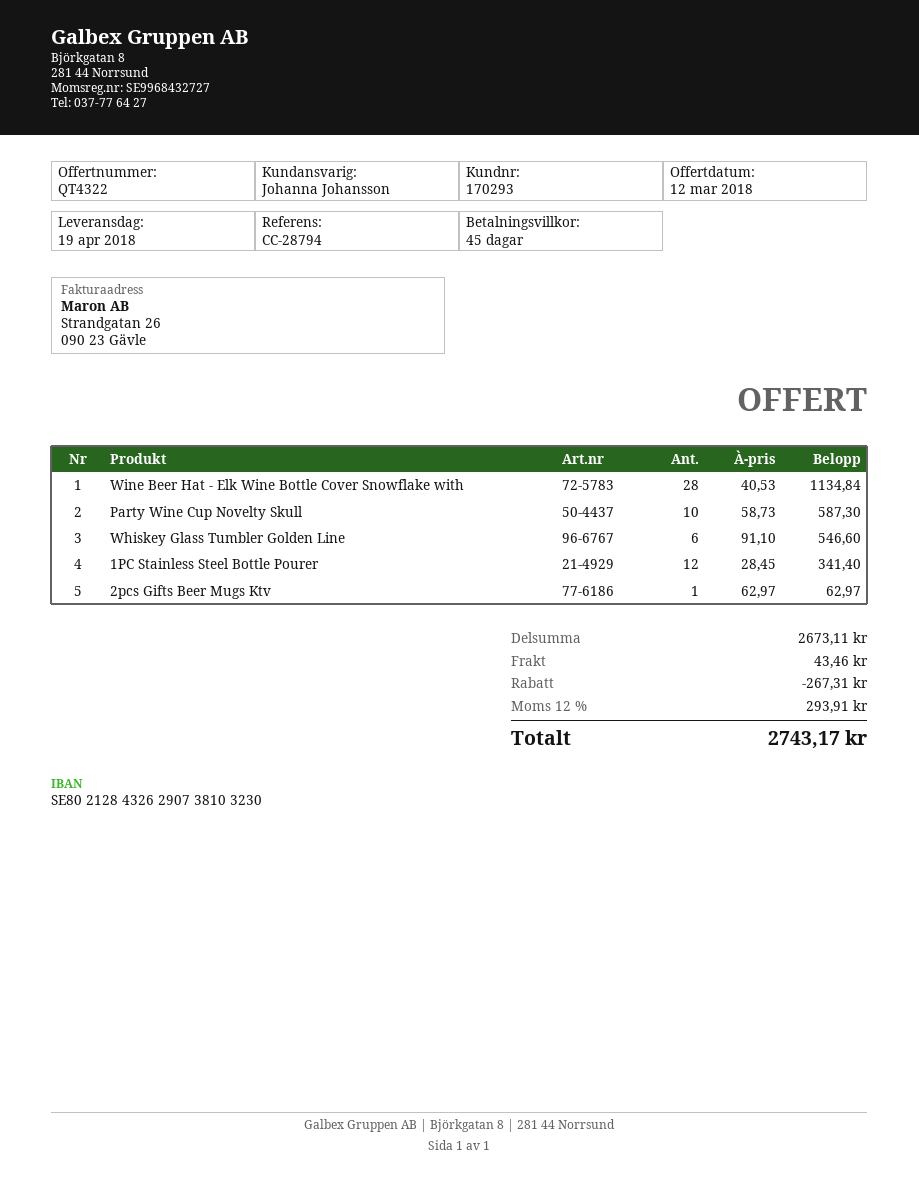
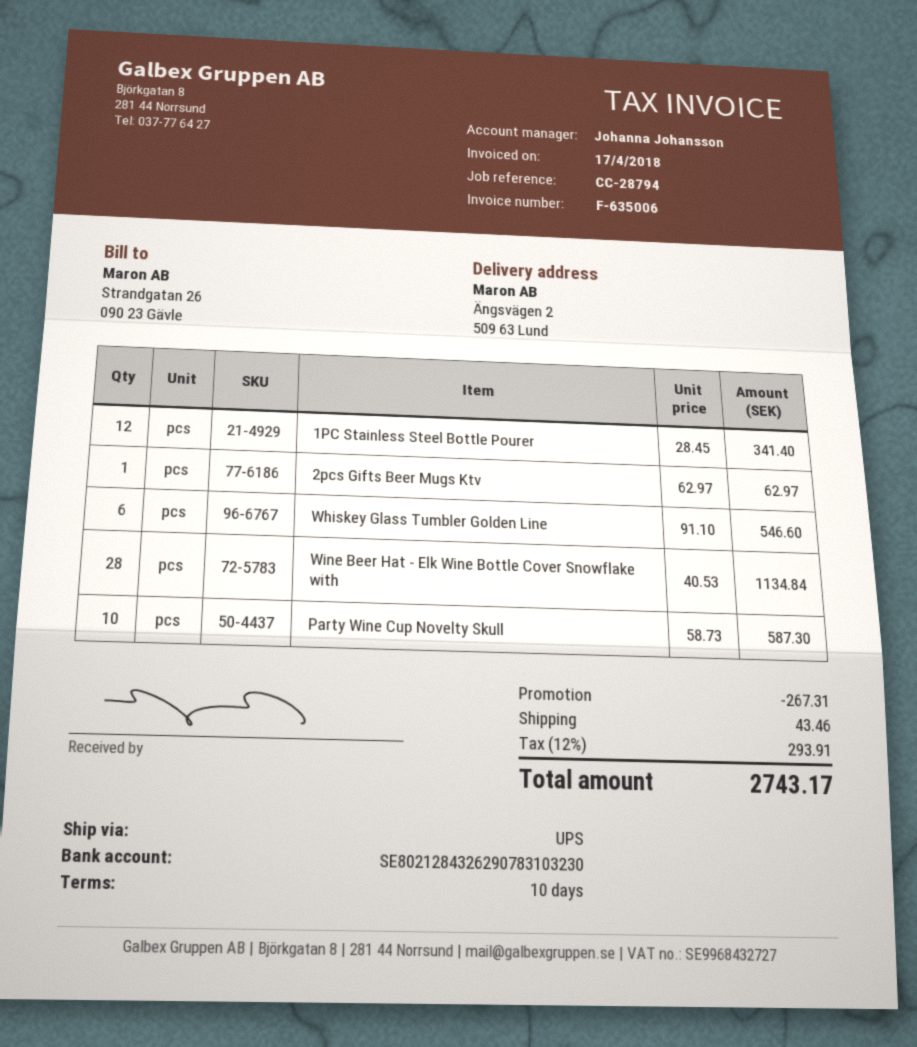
payment terms: 45 days -> 10 days
bank account: SE8021284326290738103230 -> SE8021284326290783103230

